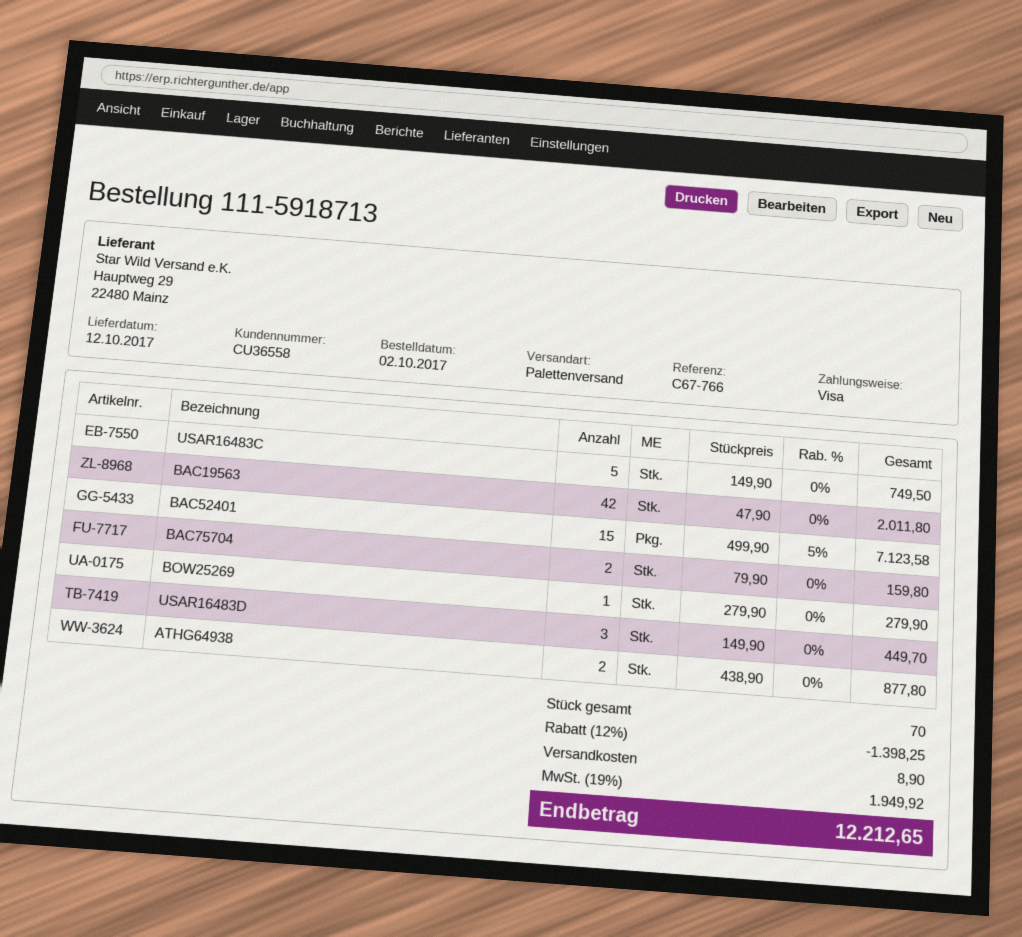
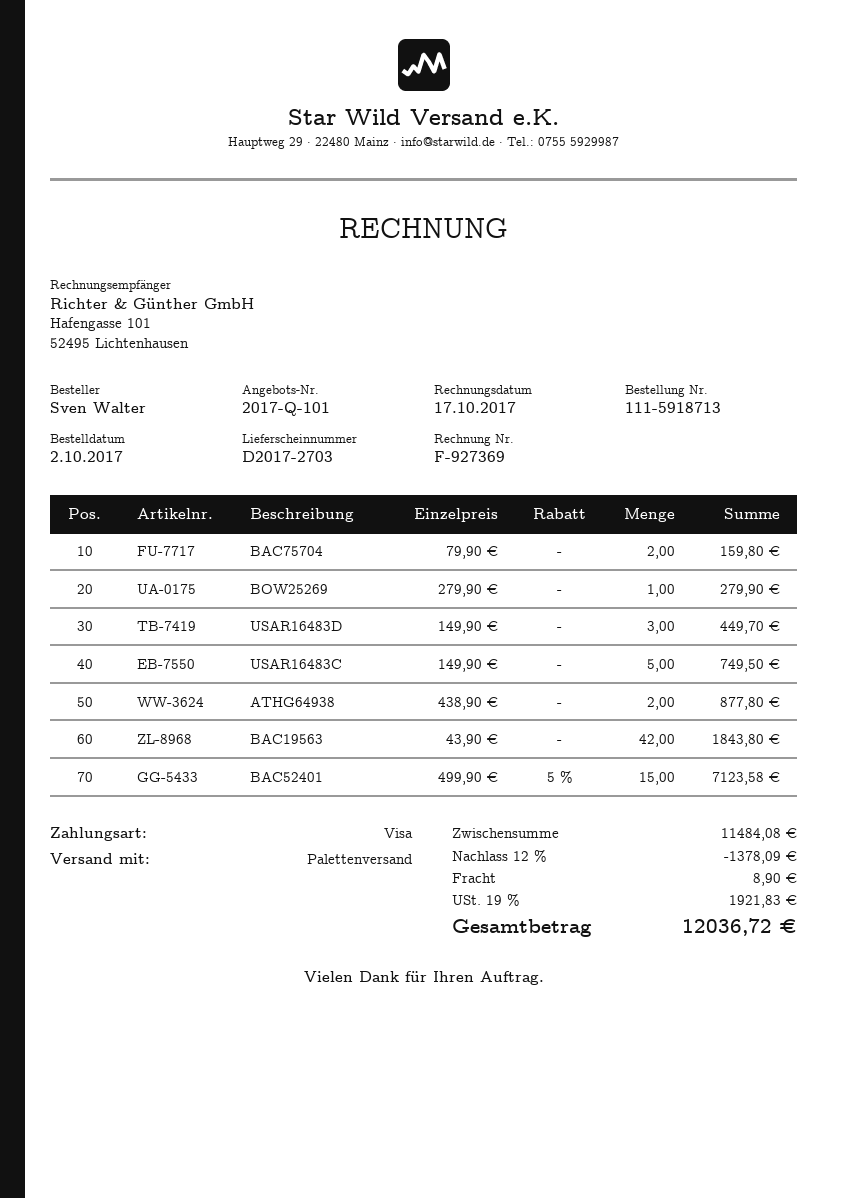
BAC19563: 42 x 47.90 = 2011.80 -> 42 x 43.90 = 1843.80
discount: 12% = 1398.25 -> 12% = 1378.09
tax: 19% = 1949.92 -> 19% = 1921.83
total: 12212.65 -> 12036.72

